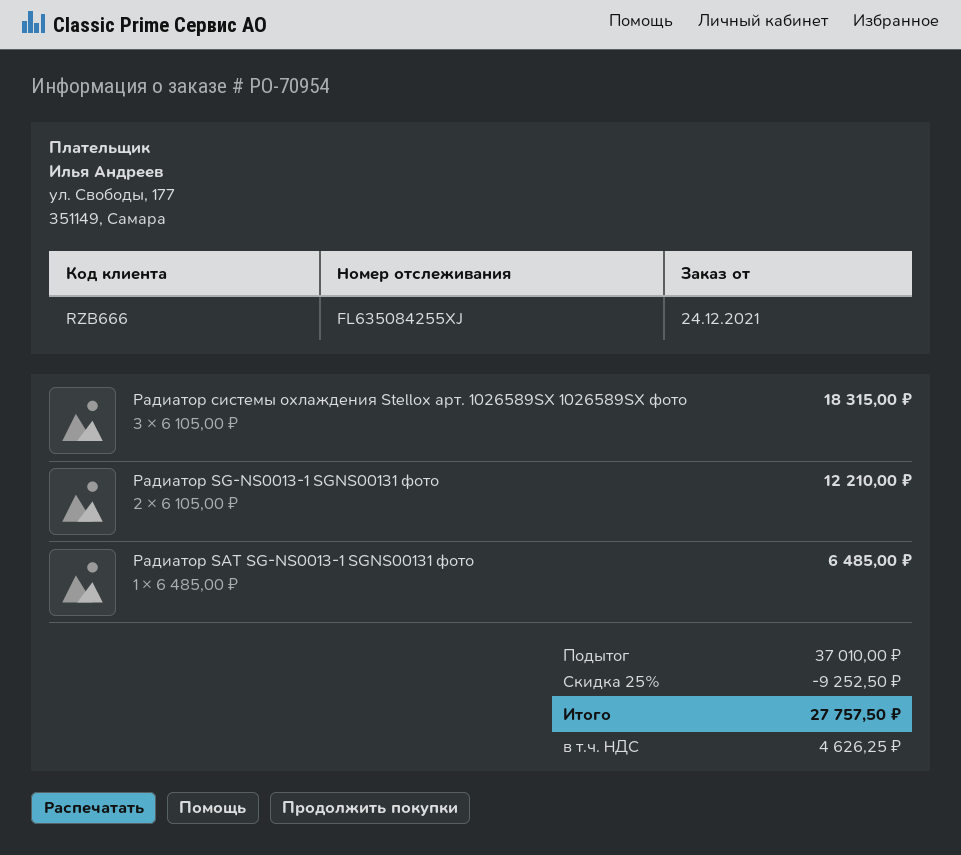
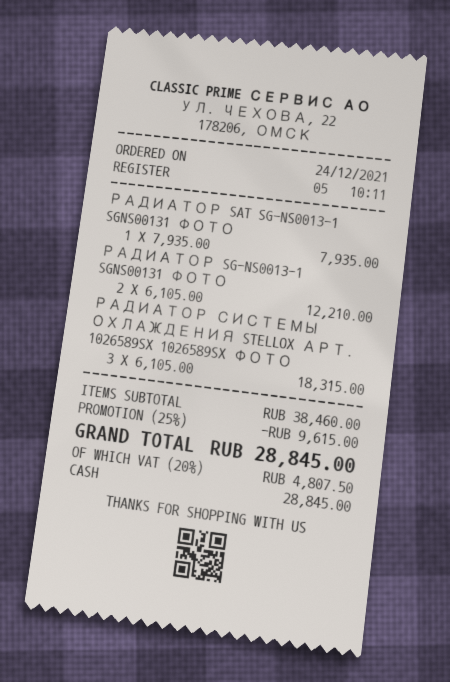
Радиатор SAT SG-NS0013-1 SGNS00131 фото: 1 x 6485.00 = 6485.00 -> 1 x 7935.00 = 7935.00
subtotal: 37010.00 -> 38460.00
discount: 25% = 9252.50 -> 25% = 9615.00
tax: 4626.25 -> 4807.50
total: 27757.50 -> 28845.00

